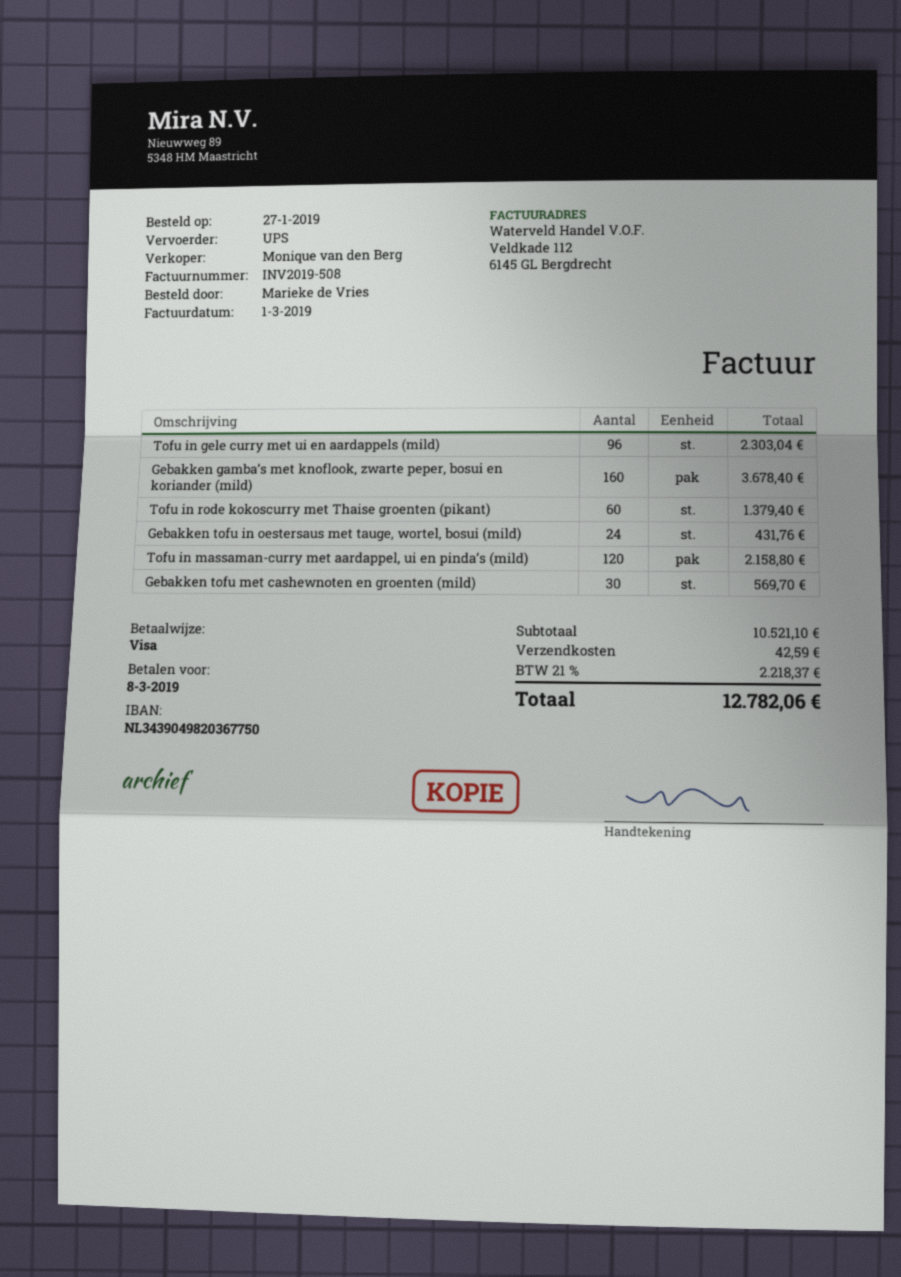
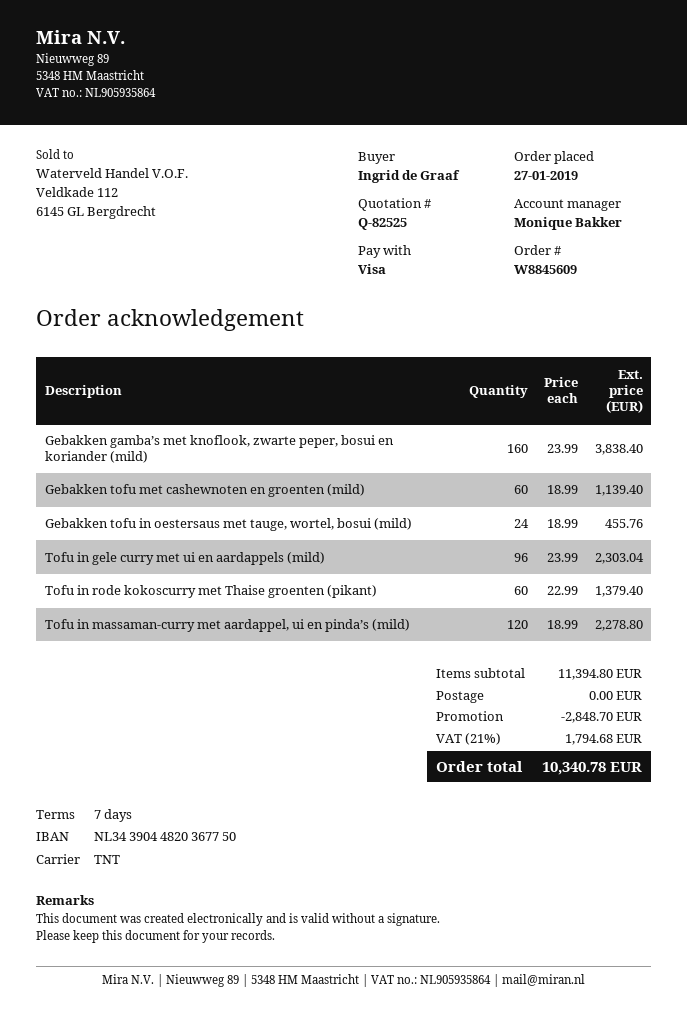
ordered by: Marieke de Vries -> Ingrid de Graaf
sales rep: Monique van den Berg -> Monique Bakker
bank account: NL3439049820367750 -> NL3439044820367750
shipping method: UPS -> TNT
Gebakken gamba’s met knoflook, zwarte peper, bosui en koriander (mild): 160 for 3678.40 -> 160 for 3838.40
Gebakken tofu in oestersaus met tauge, wortel, bosui (mild): 24 for 431.76 -> 24 for 455.76
Tofu in massaman-curry met aardappel, ui en pinda’s (mild): 120 for 2158.80 -> 120 for 2278.80
Gebakken tofu met cashewnoten en groenten (mild): 30 for 569.70 -> 60 for 1139.40
subtotal: 10521.10 -> 11394.80
discount: none -> 2848.70
shipping: 42.59 -> 0.00
tax: 21% = 2218.37 -> 21% = 1794.68
total: 12782.06 -> 10340.78

